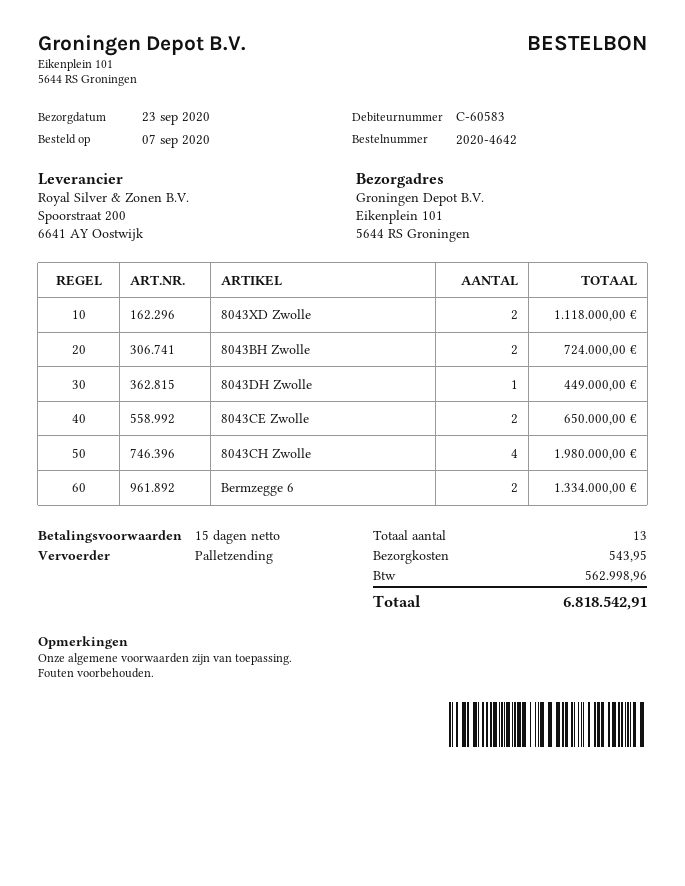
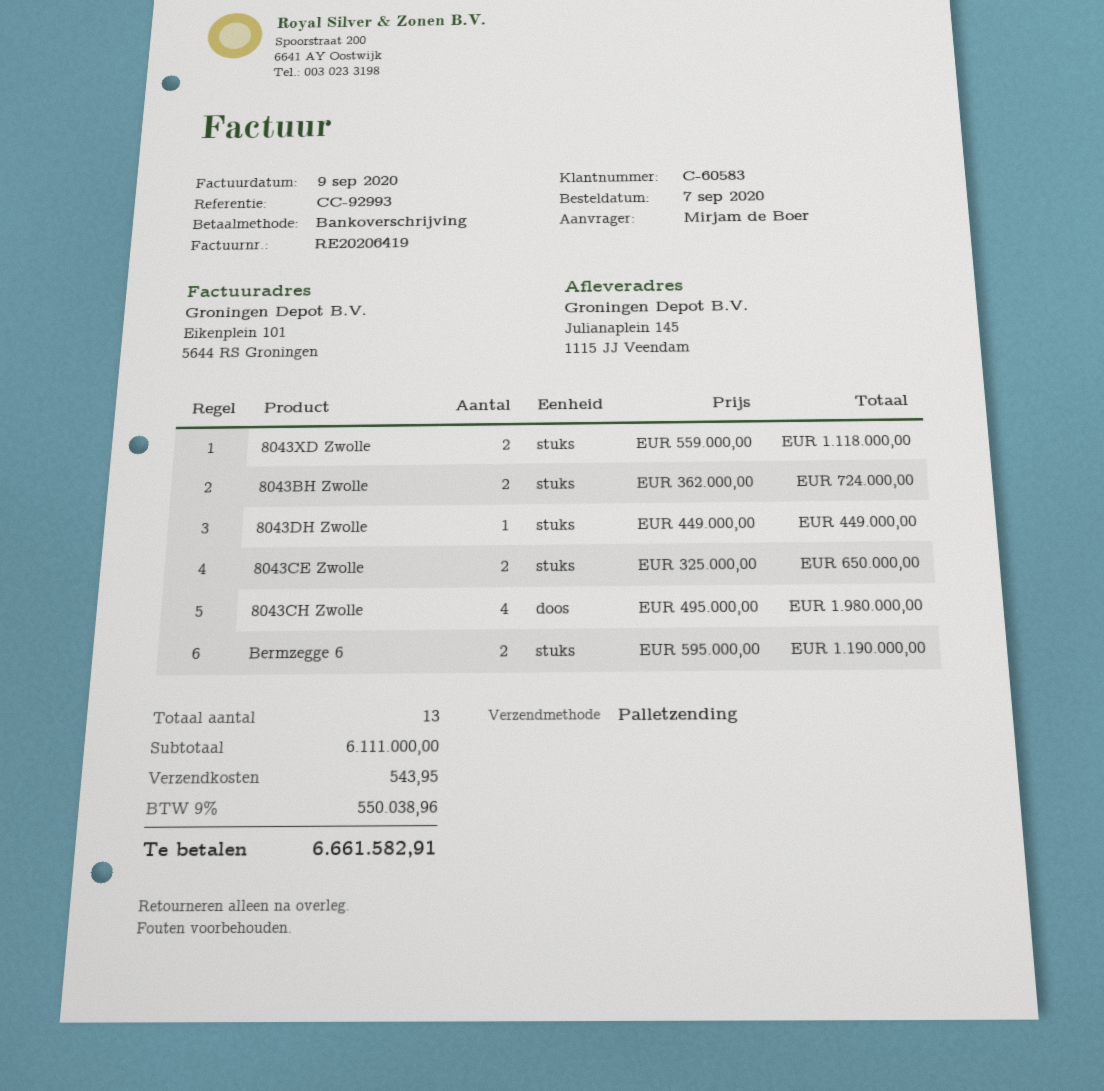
ship to: Eikenplein 101, 5644 RS Groningen -> Julianaplein 145, 1115 JJ Veendam
Bermzegge 6: 2 for 1334000.00 -> 2 for 1190000.00
tax: 562998.96 -> 550038.96
total: 6818542.91 -> 6661582.91

